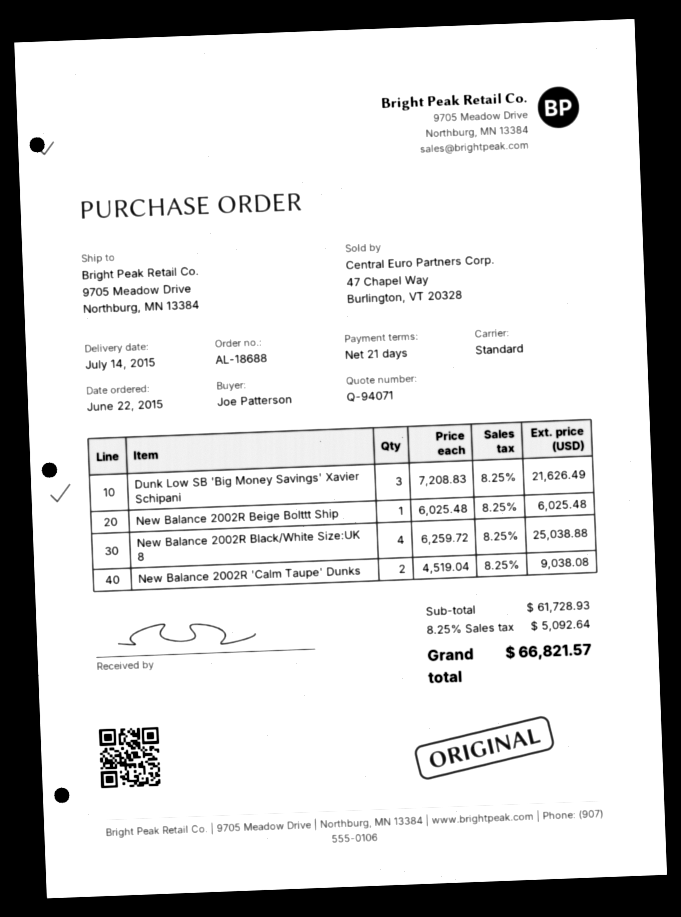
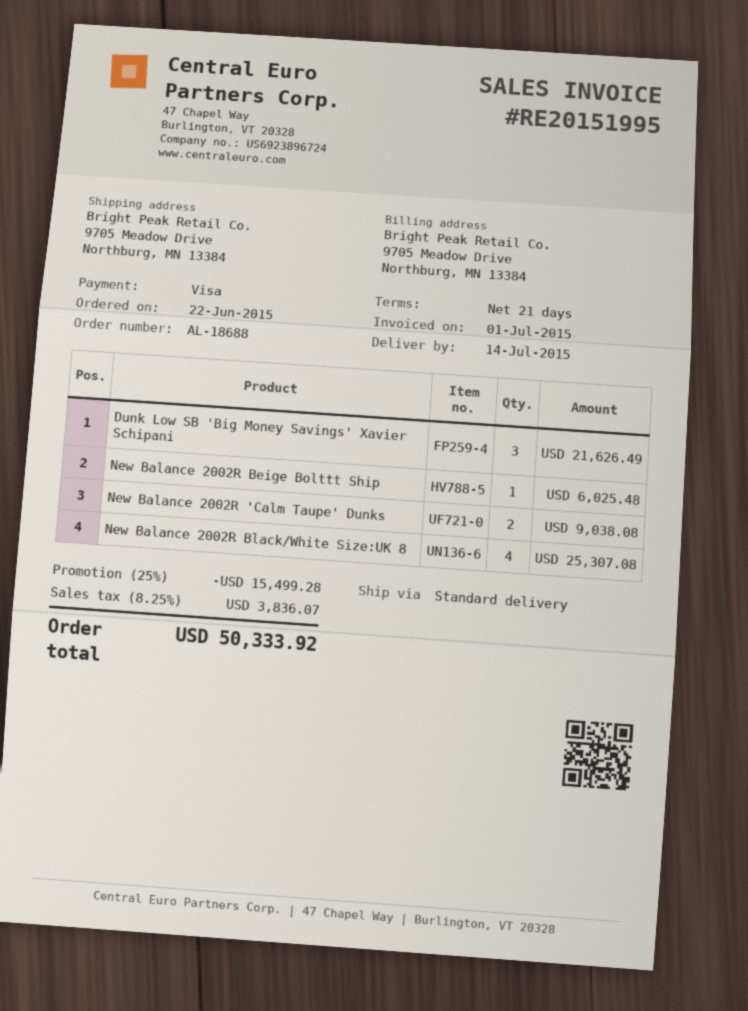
New Balance 2002R Black/White Size:UK 8: 4 for 25038.88 -> 4 for 25307.08
discount: none -> 25% = 15499.28
tax: 8.25% = 5092.64 -> 8.25% = 3836.07
total: 66821.57 -> 50333.92

